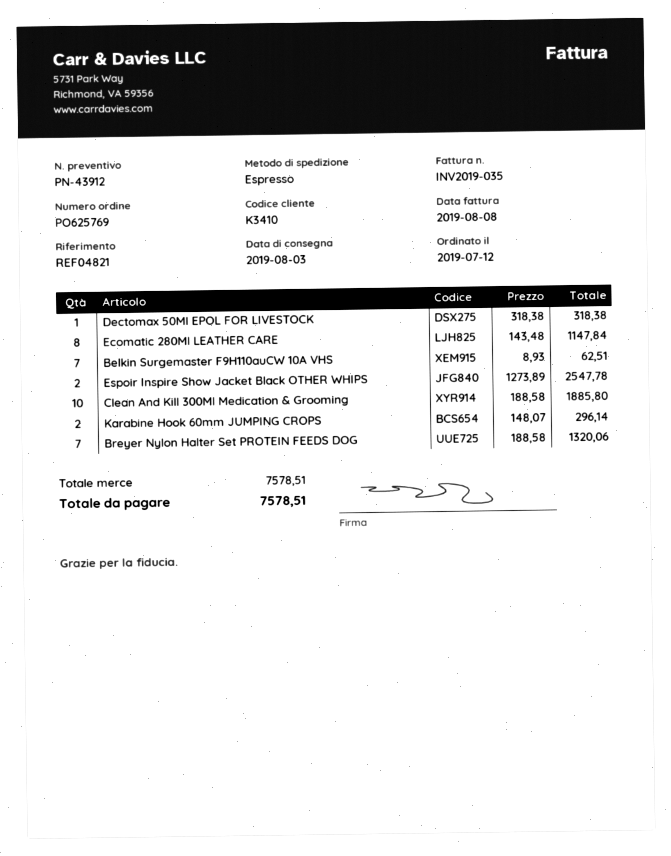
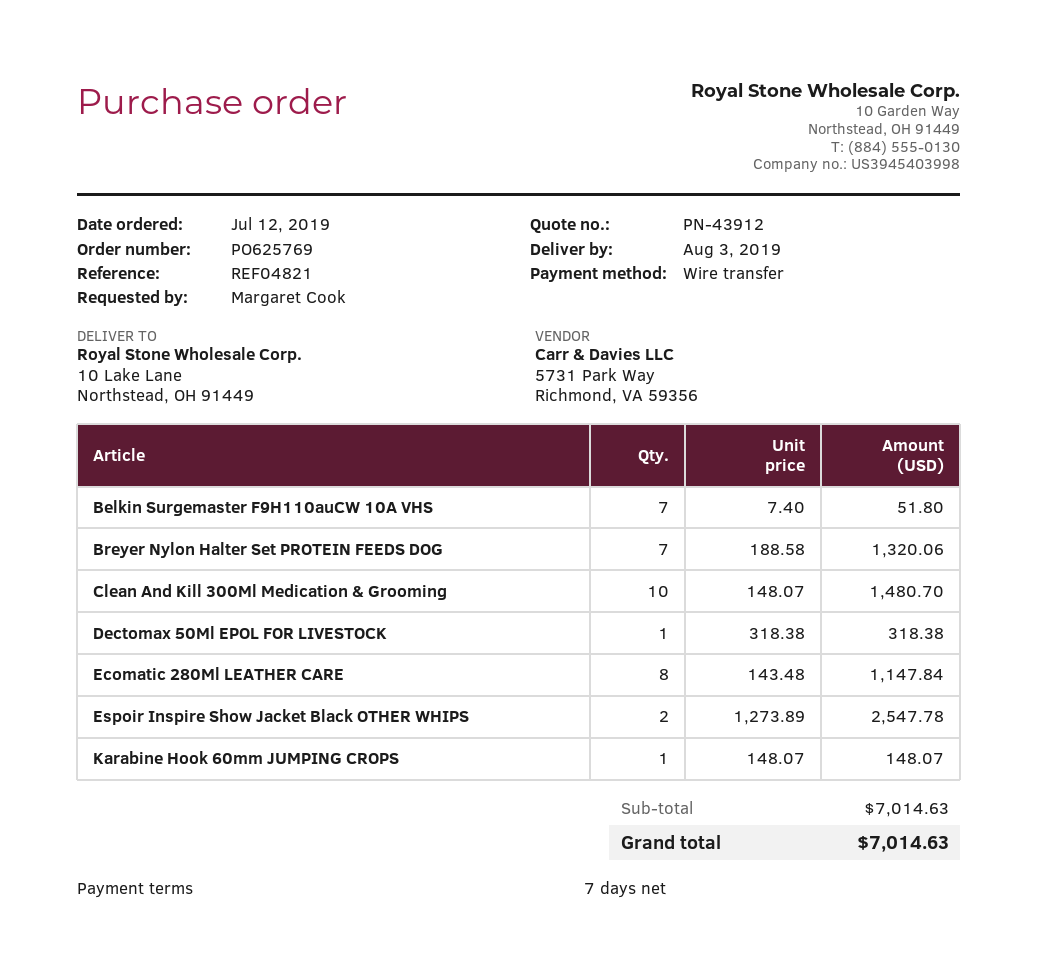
Belkin Surgemaster F9H110auCW 10A VHS: 7 x 8.93 = 62.51 -> 7 x 7.40 = 51.80
Clean And Kill 300Ml Medication & Grooming: 10 x 188.58 = 1885.80 -> 10 x 148.07 = 1480.70
Karabine Hook 60mm JUMPING CROPS: 2 x 148.07 = 296.14 -> 1 x 148.07 = 148.07
subtotal: 7578.51 -> 7014.63
total: 7578.51 -> 7014.63

